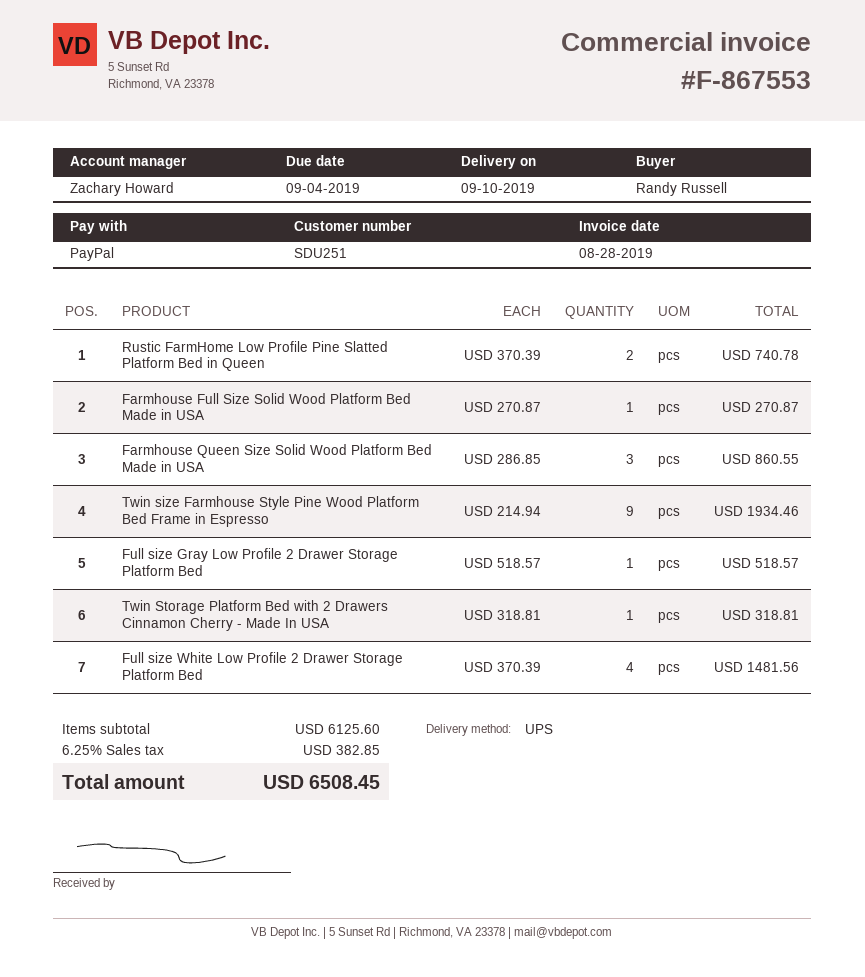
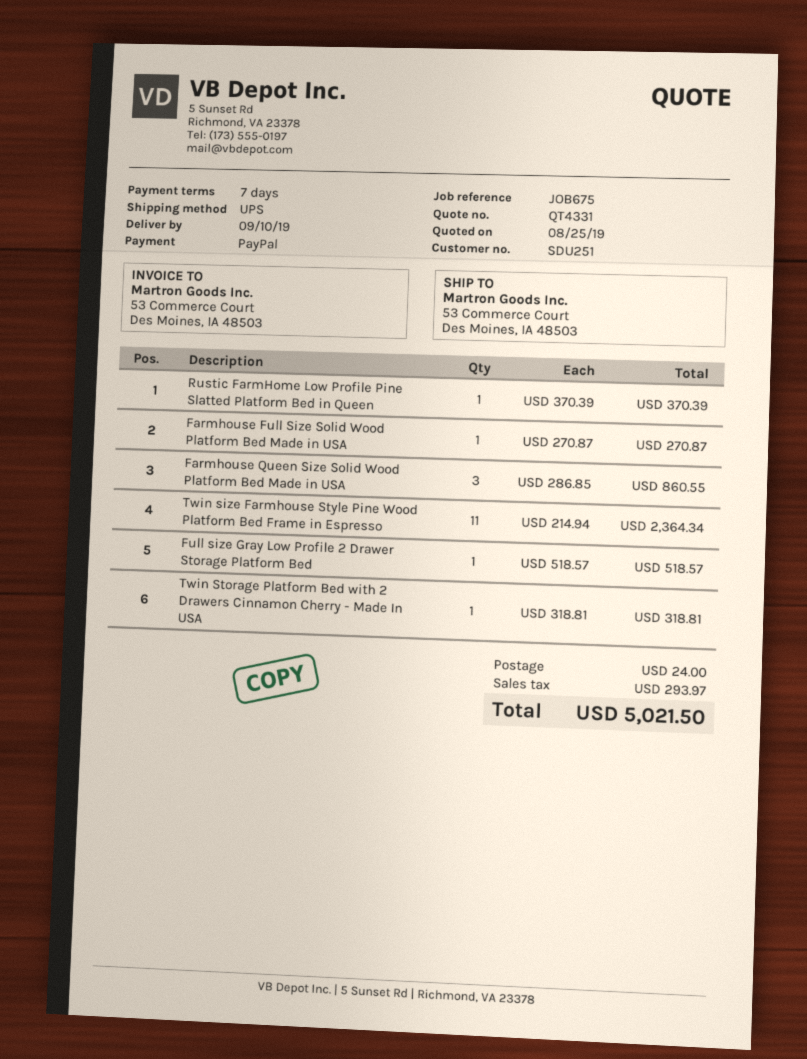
Rustic FarmHome Low Profile Pine Slatted Platform Bed in Queen: 2 x 370.39 = 740.78 -> 1 x 370.39 = 370.39
Twin size Farmhouse Style Pine Wood Platform Bed Frame in Espresso: 9 x 214.94 = 1934.46 -> 11 x 214.94 = 2364.34
Full size White Low Profile 2 Drawer Storage Platform Bed: 4 x 370.39 = 1481.56 -> none
shipping: none -> 24.00
tax: 382.85 -> 293.97
total: 6508.45 -> 5021.50

